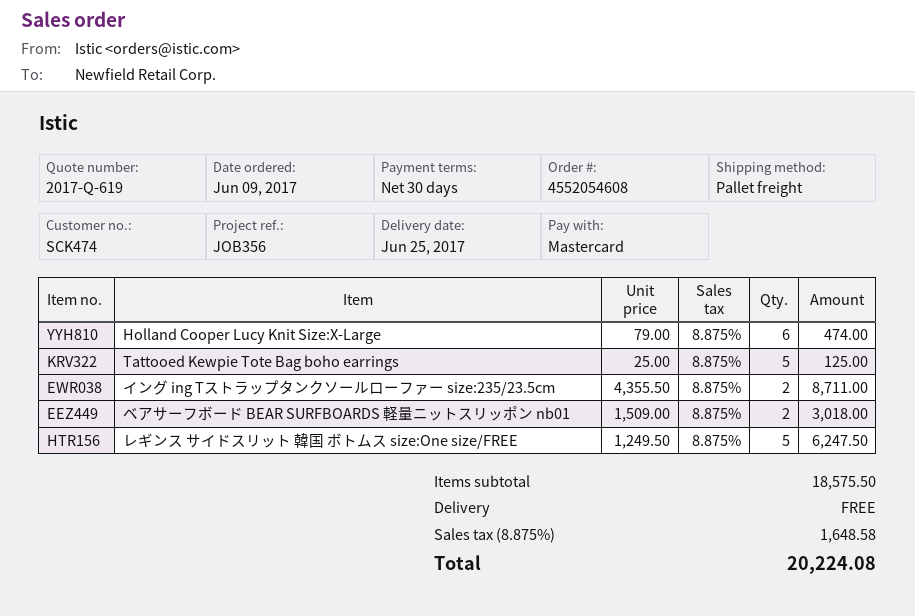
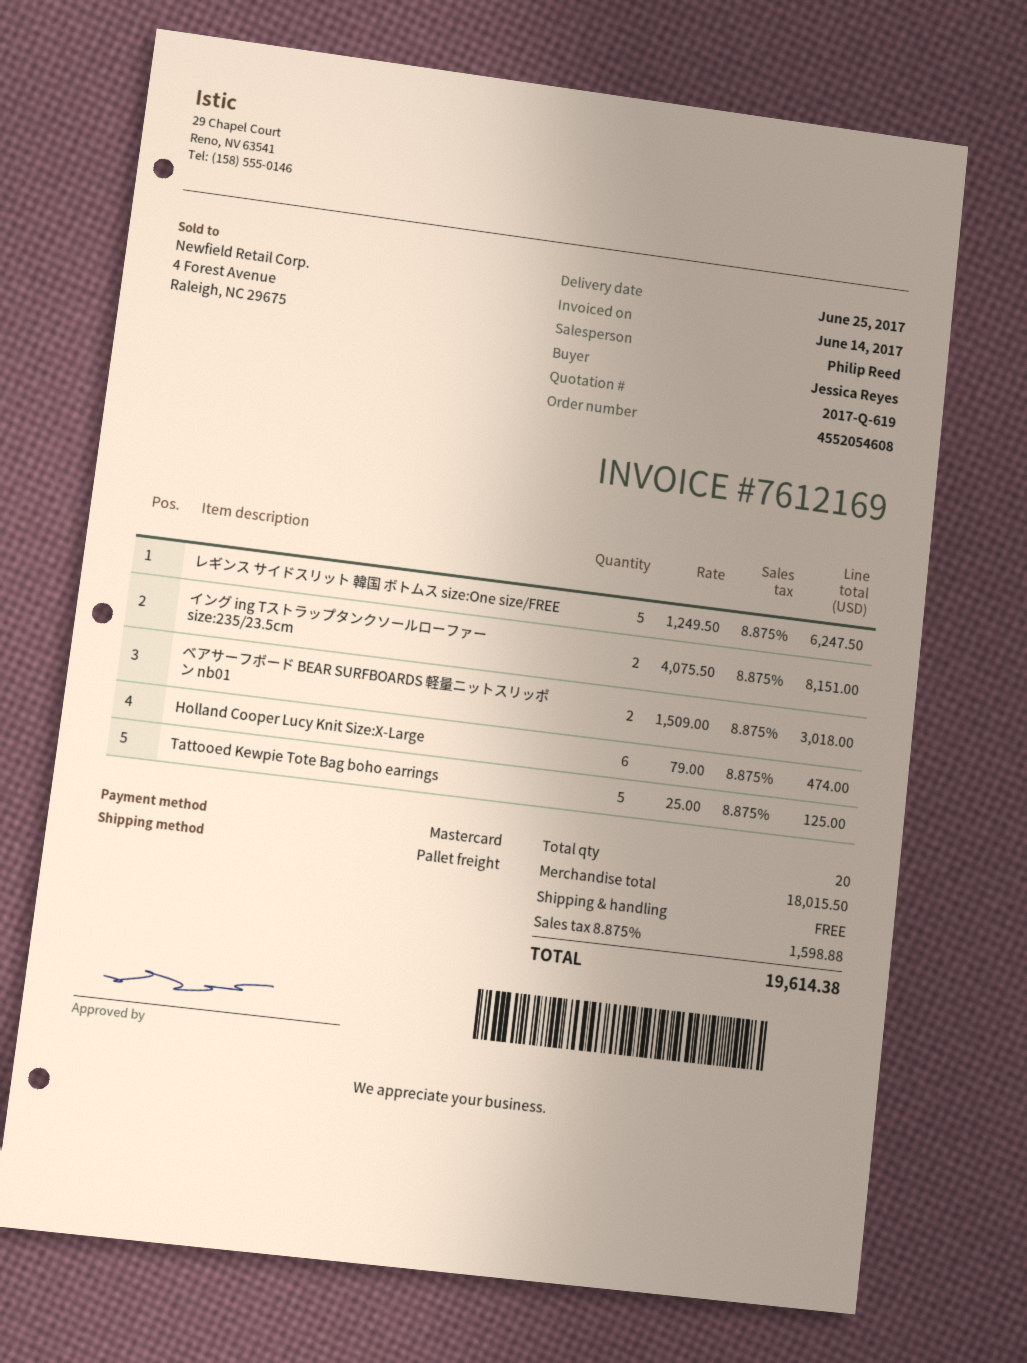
イング ing Tストラップタンクソールローファー size:235/23.5cm: 2 x 4355.50 = 8711.00 -> 2 x 4075.50 = 8151.00
subtotal: 18575.50 -> 18015.50
tax: 8.875% = 1648.58 -> 8.875% = 1598.88
total: 20224.08 -> 19614.38

